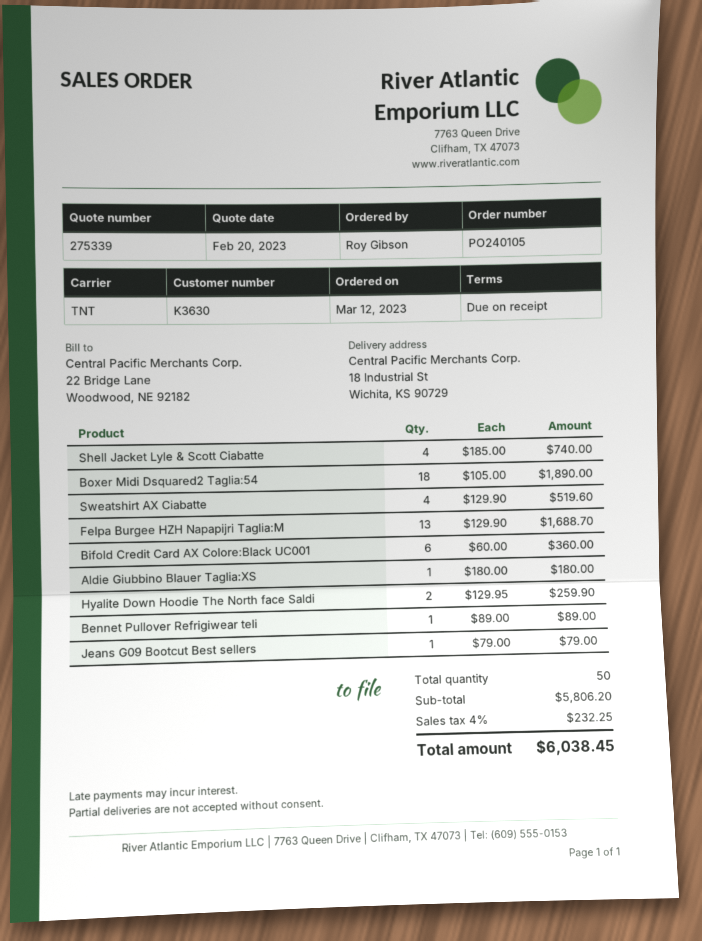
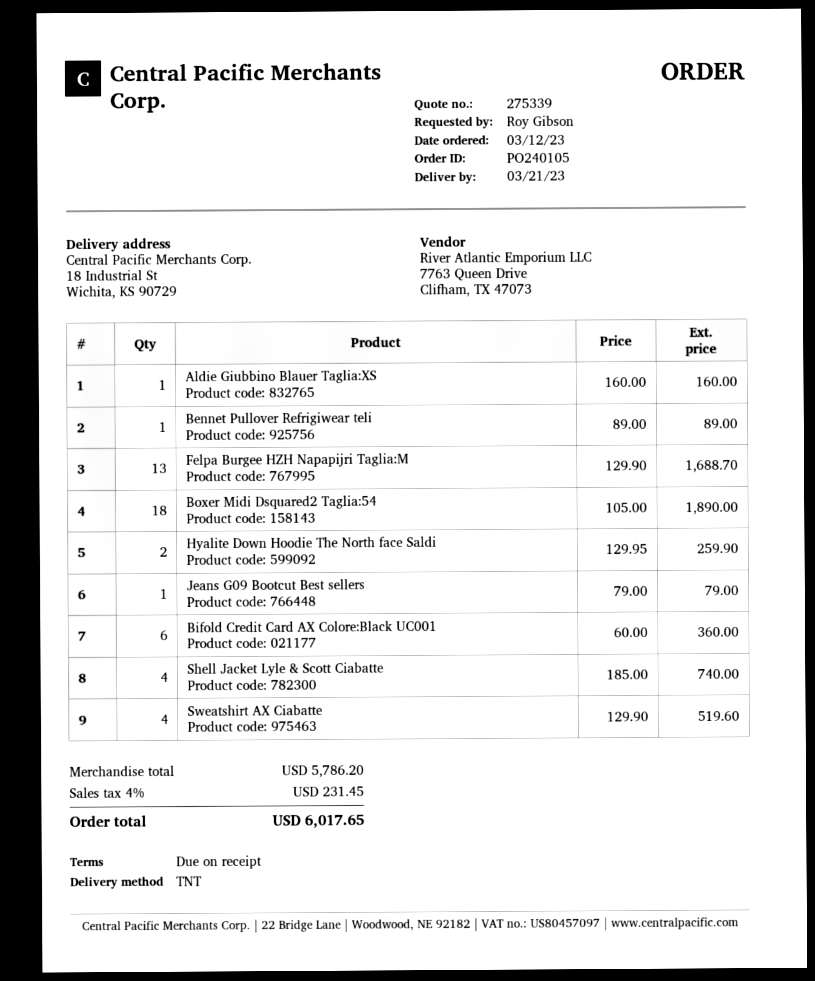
Aldie Giubbino Blauer Taglia:XS: 1 x 180.00 = 180.00 -> 1 x 160.00 = 160.00
subtotal: 5806.20 -> 5786.20
tax: 4% = 232.25 -> 4% = 231.45
total: 6038.45 -> 6017.65

